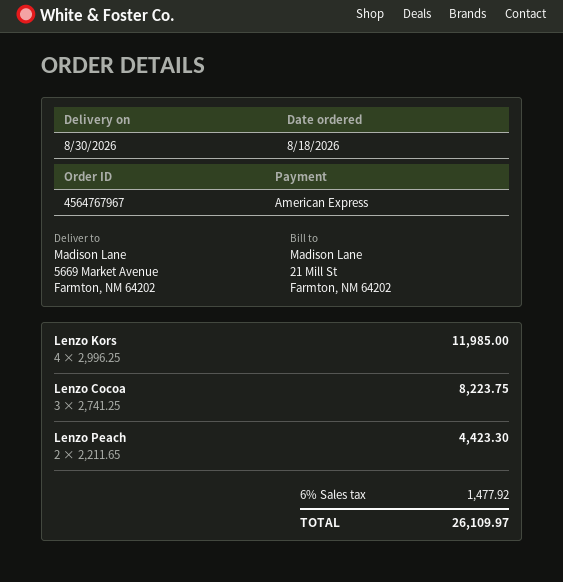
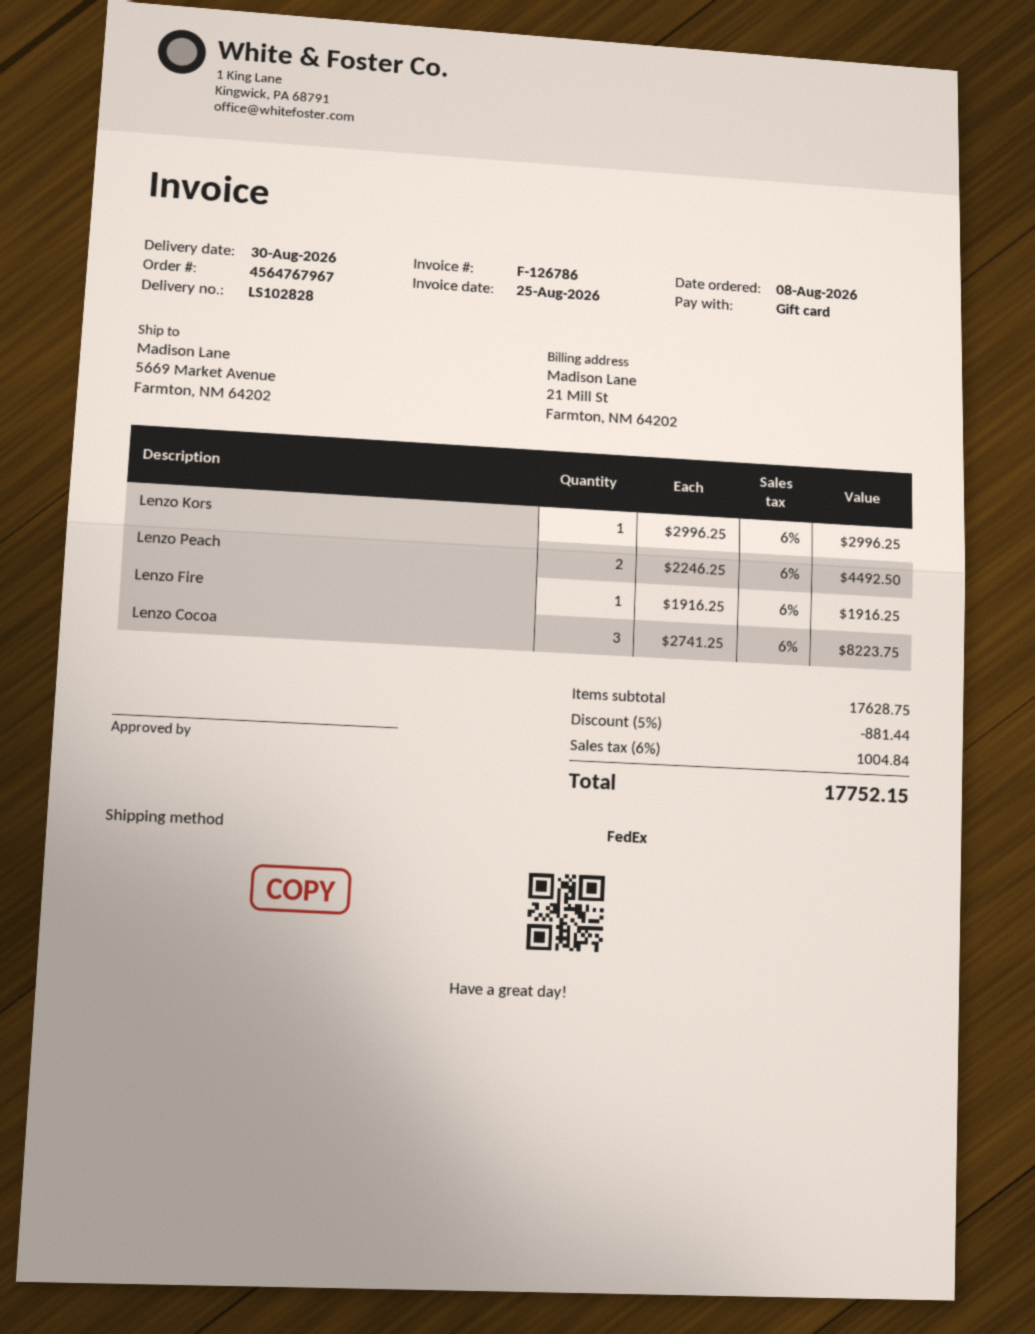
order date: 2026-08-18 -> 2026-08-08
payment method: American Express -> gift card
Lenzo Kors: 4 x 2996.25 = 11985.00 -> 1 x 2996.25 = 2996.25
Lenzo Peach: 2 x 2211.65 = 4423.30 -> 2 x 2246.25 = 4492.50
Lenzo Fire: none -> 1 x 1916.25 = 1916.25
discount: none -> 5% = 881.44
tax: 6% = 1477.92 -> 6% = 1004.84
total: 26109.97 -> 17752.15

